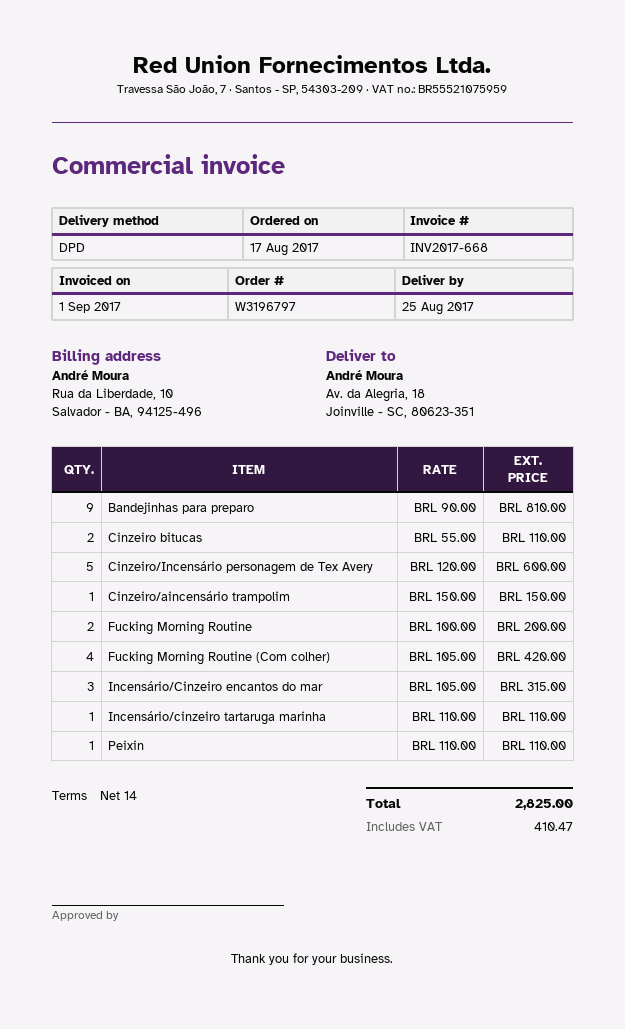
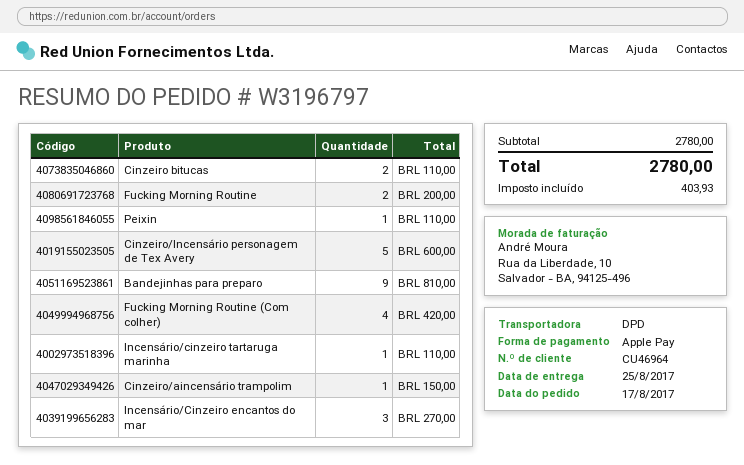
Incensário/Cinzeiro encantos do mar: 3 for 315.00 -> 3 for 270.00
tax: 410.47 -> 403.93
total: 2825.00 -> 2780.00

